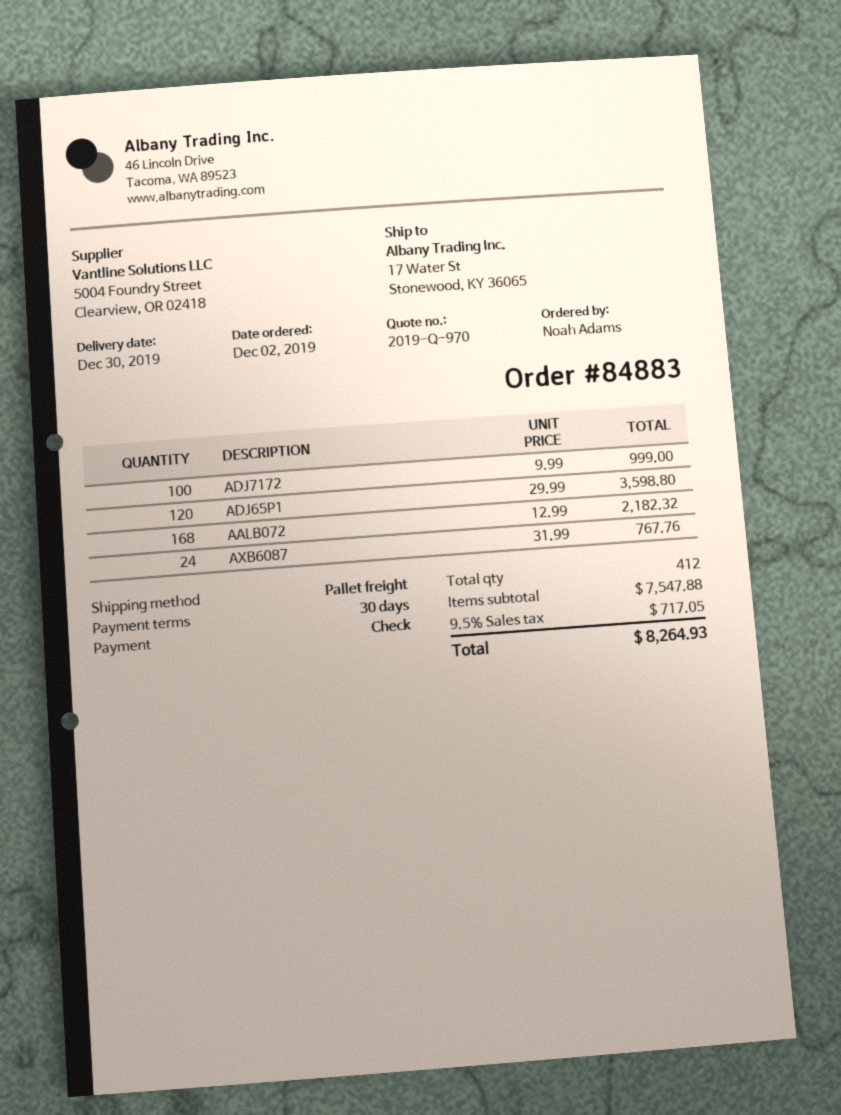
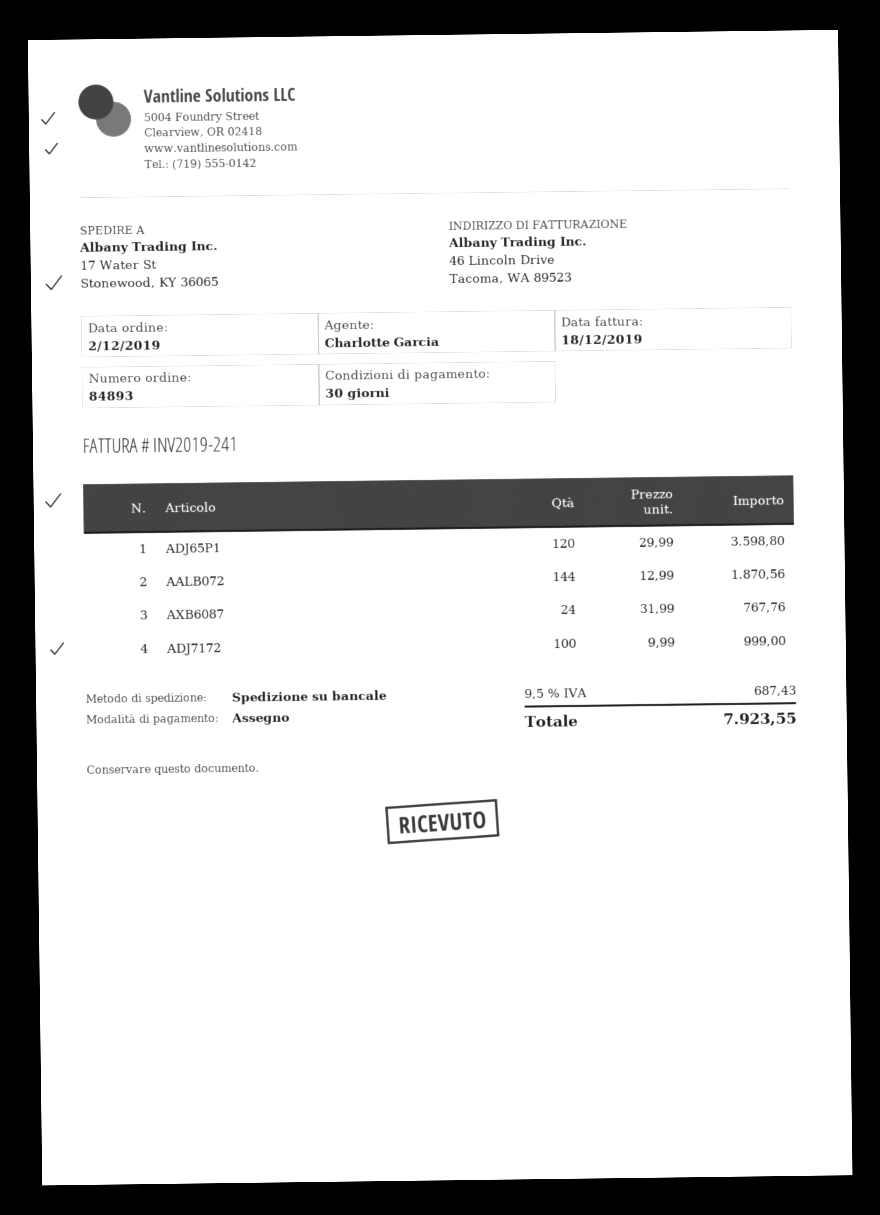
order number: 84883 -> 84893
AALB072: 168 x 12.99 = 2182.32 -> 144 x 12.99 = 1870.56
tax: 9.5% = 717.05 -> 9.5% = 687.43
total: 8264.93 -> 7923.55

